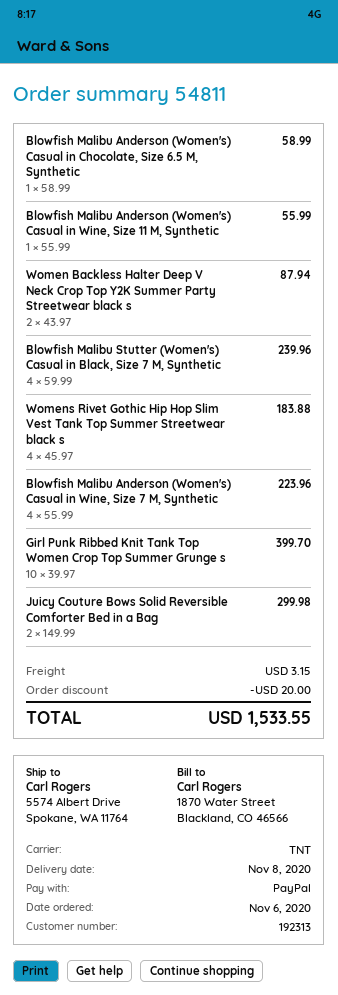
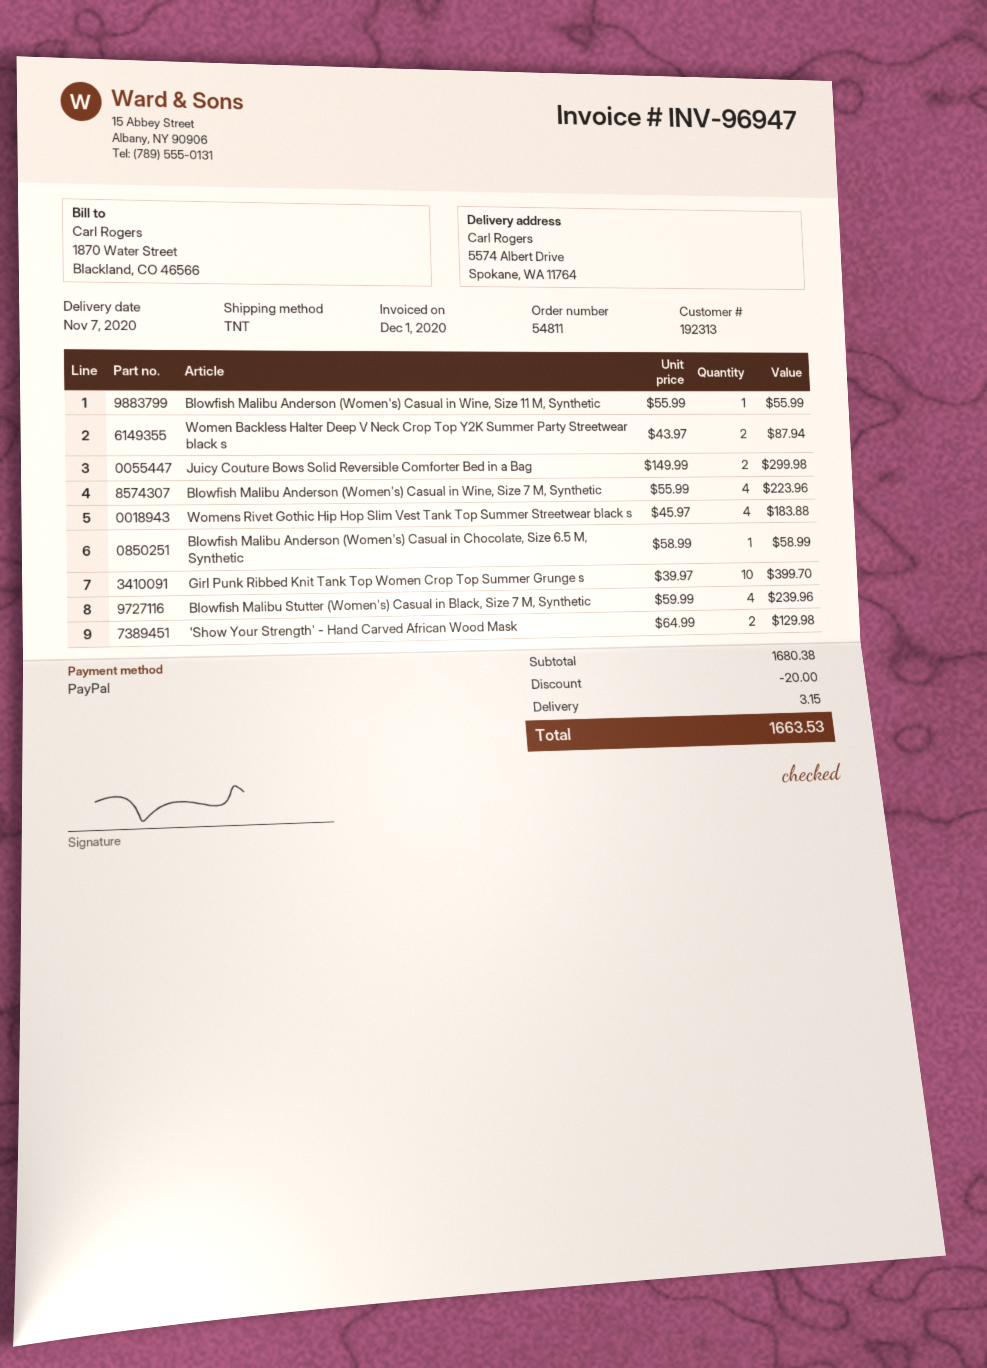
delivery date: 2020-11-08 -> 2020-11-07
'Show Your Strength' - Hand Carved African Wood Mask: none -> 2 x 64.99 = 129.98
total: 1533.55 -> 1663.53

